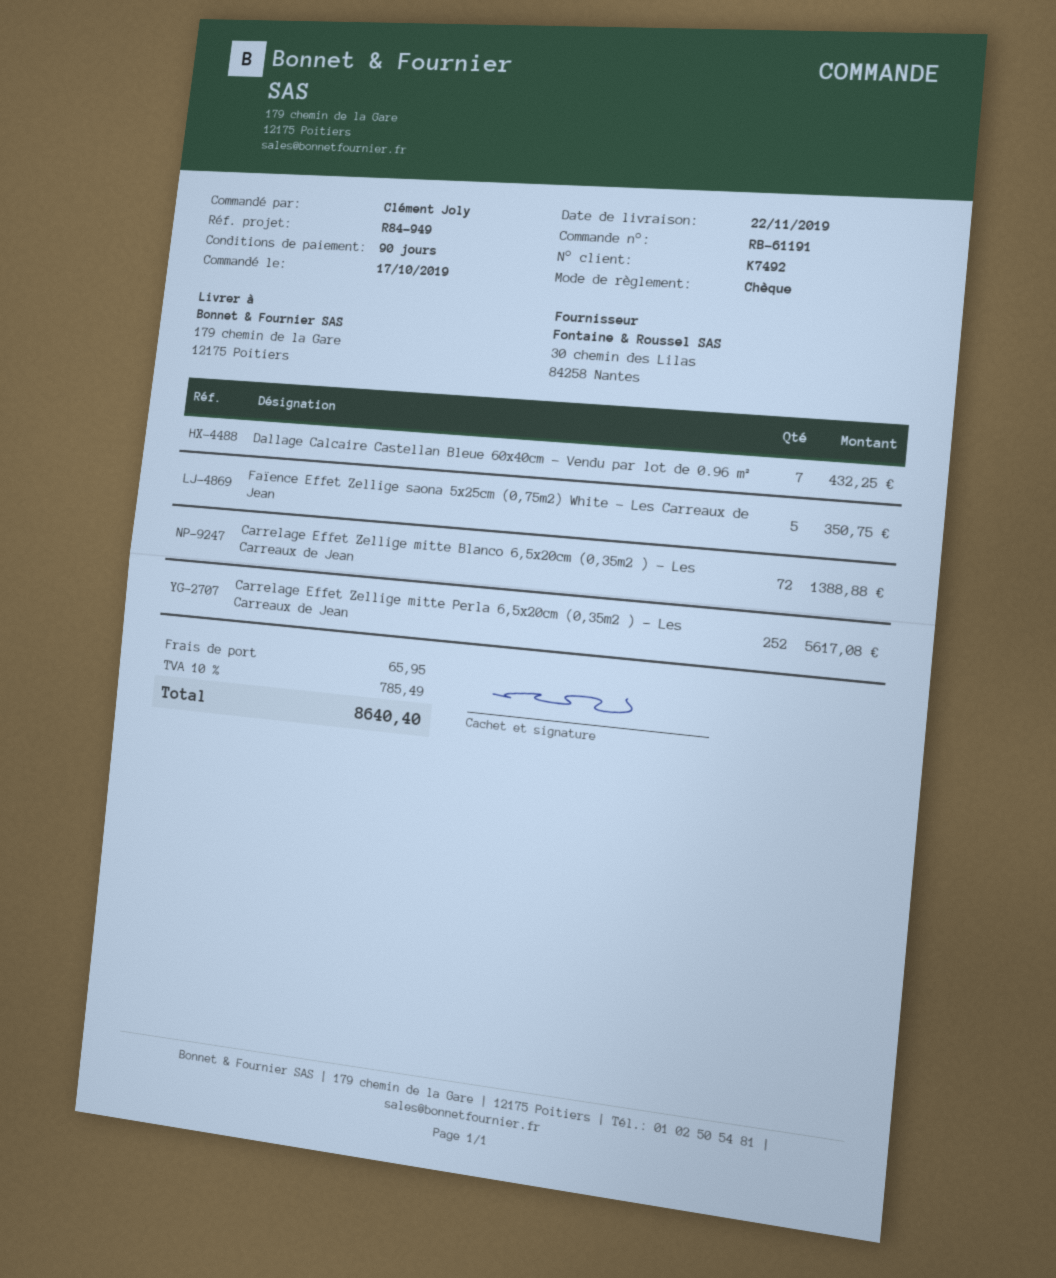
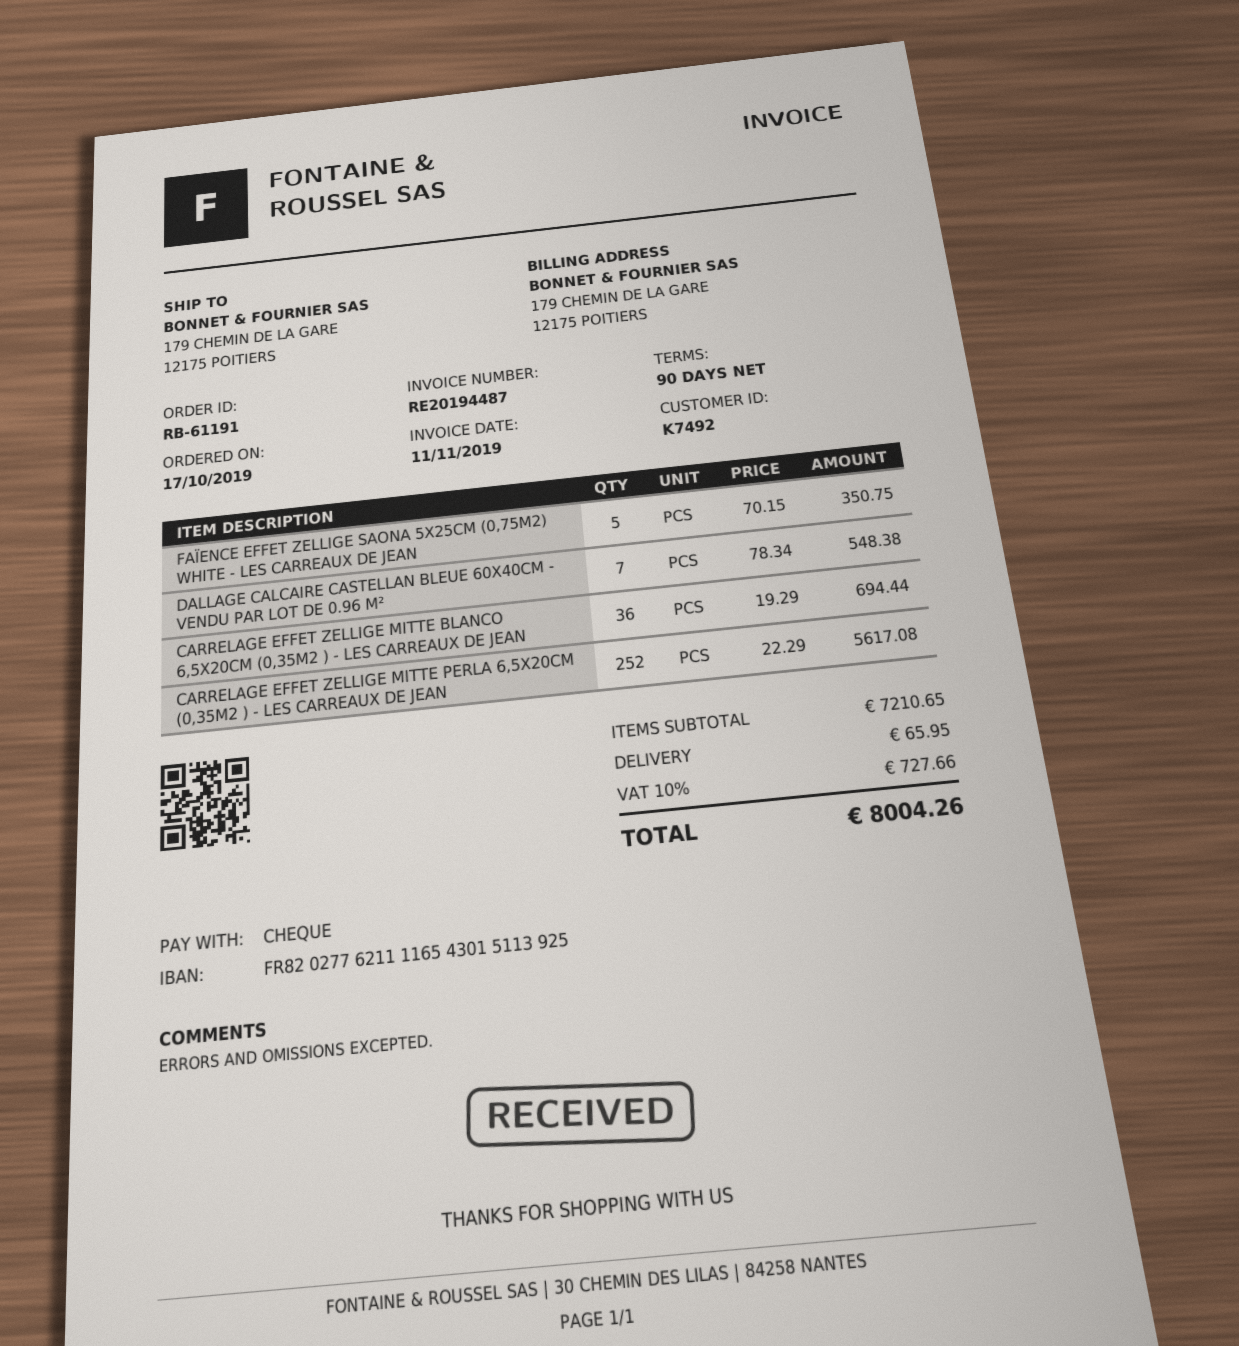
Dallage Calcaire Castellan Bleue 60x40cm - Vendu par lot de 0.96 m²: 7 for 432.25 -> 7 for 548.38
Carrelage Effet Zellige mitte Blanco 6,5x20cm (0,35m2 ) - Les Carreaux de Jean: 72 for 1388.88 -> 36 for 694.44
tax: 10% = 785.49 -> 10% = 727.66
total: 8640.40 -> 8004.26

